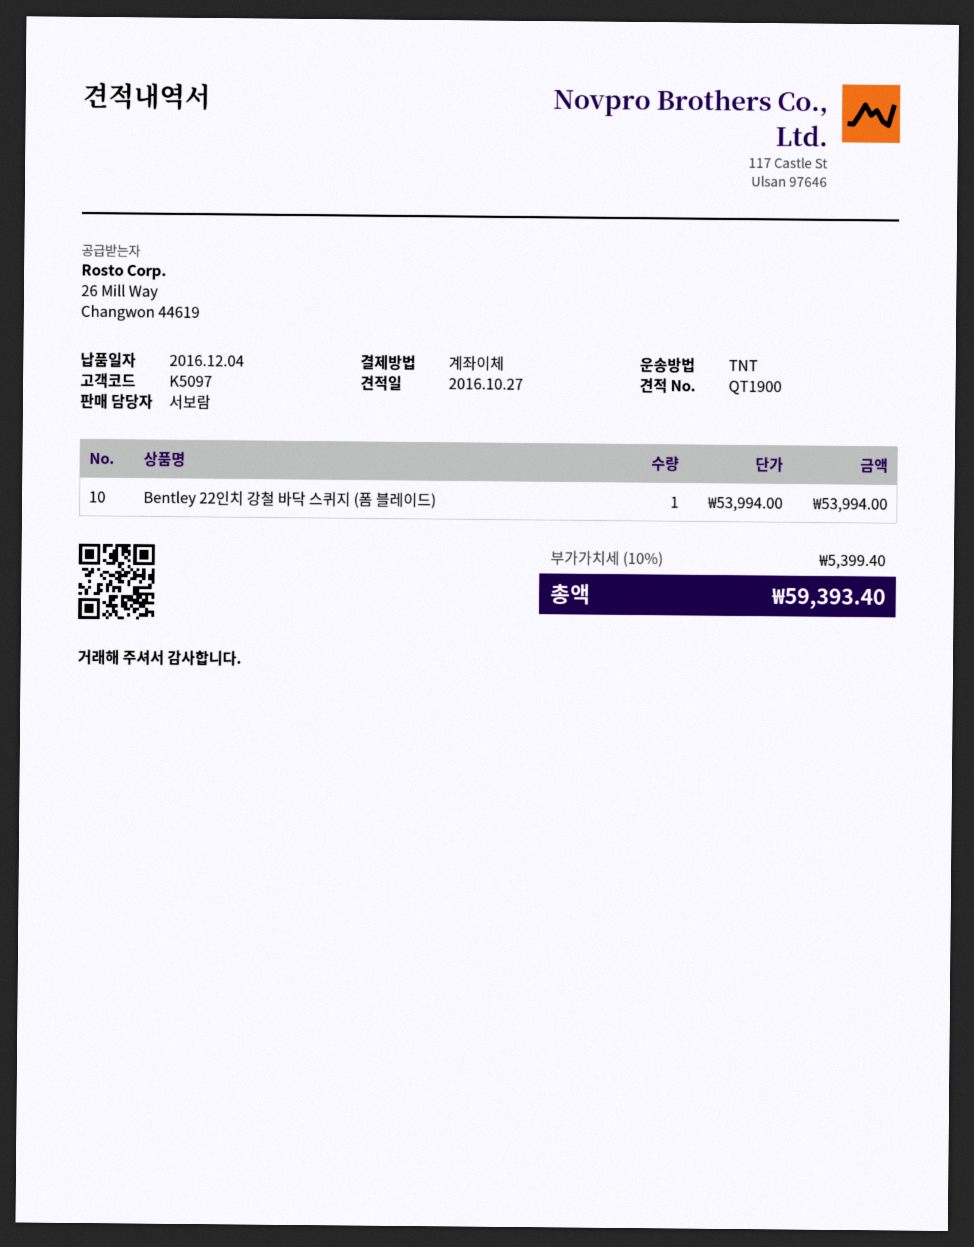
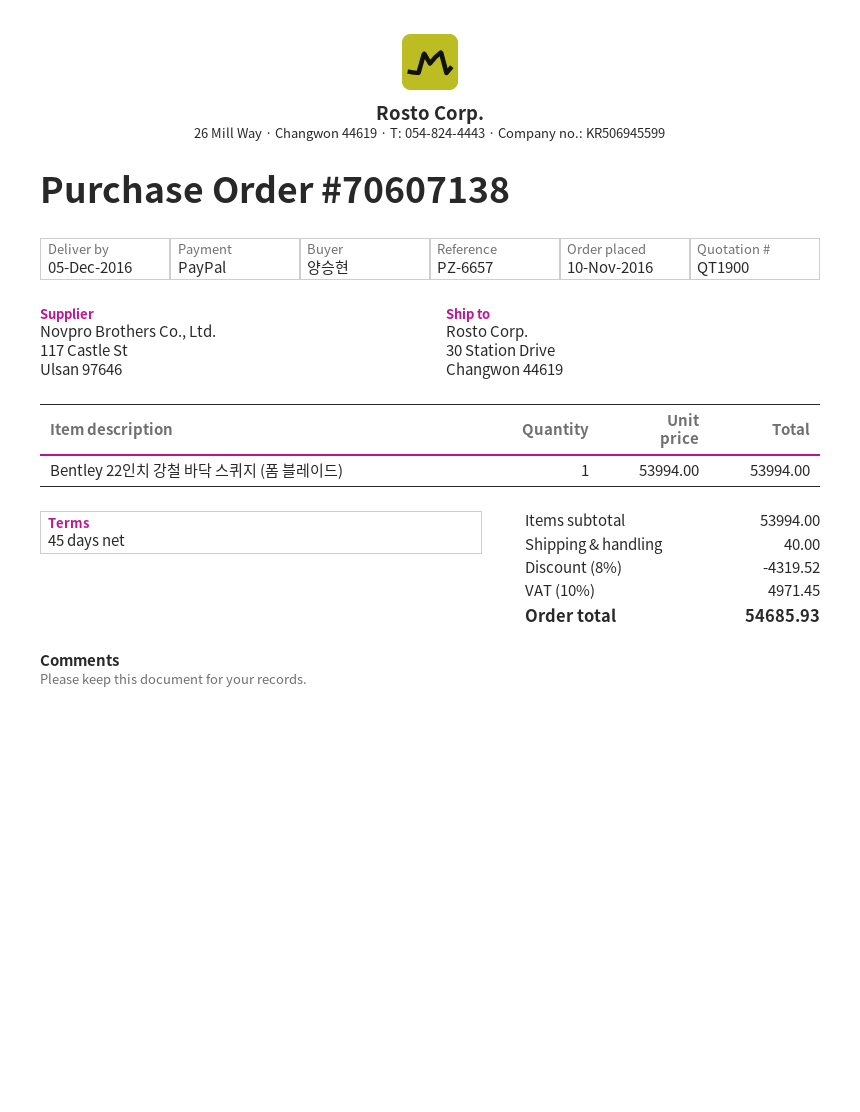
delivery date: 2016-12-04 -> 2016-12-05
payment method: bank transfer -> PayPal
discount: none -> 8% = 4319.52
shipping: none -> 40.00
tax: 10% = 5399.40 -> 10% = 4971.45
total: 59393.40 -> 54685.93

